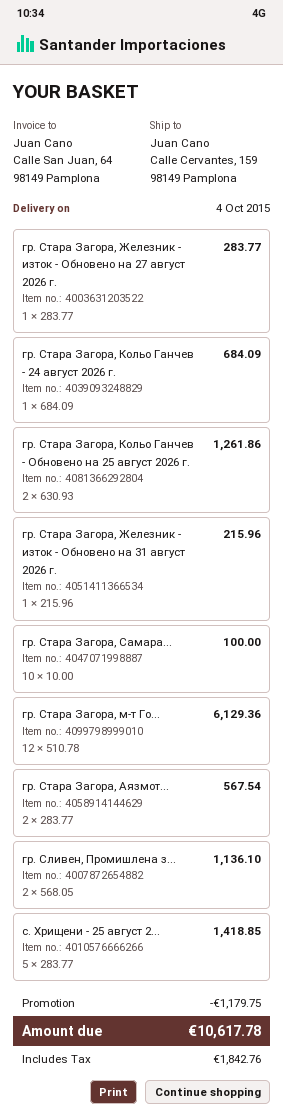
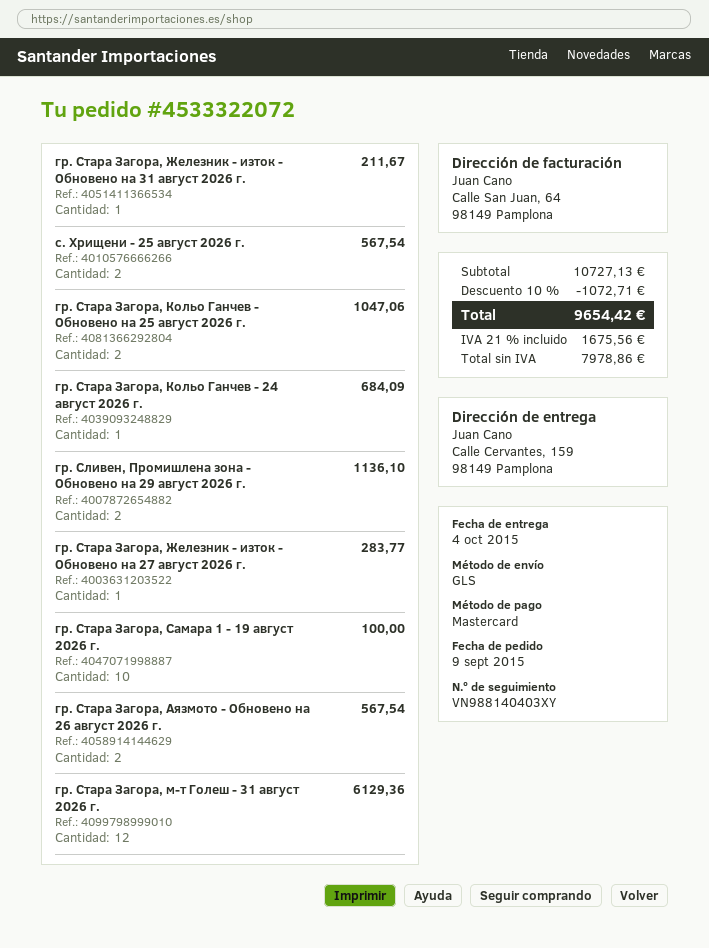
гр. Стара Загора, Кольо Ганчев - Обновено на 25 август 2026 г.: 2 for 1261.86 -> 2 for 1047.06
гр. Стара Загора, Железник - изток - Обновено на 31 август 2026 г.: 1 for 215.96 -> 1 for 211.67
с. Хрищени - 25 август 2...: 5 for 1418.85 -> 2 for 567.54
discount: 1179.75 -> 1072.71
tax: 1842.76 -> 1675.56
total: 10617.78 -> 9654.42

